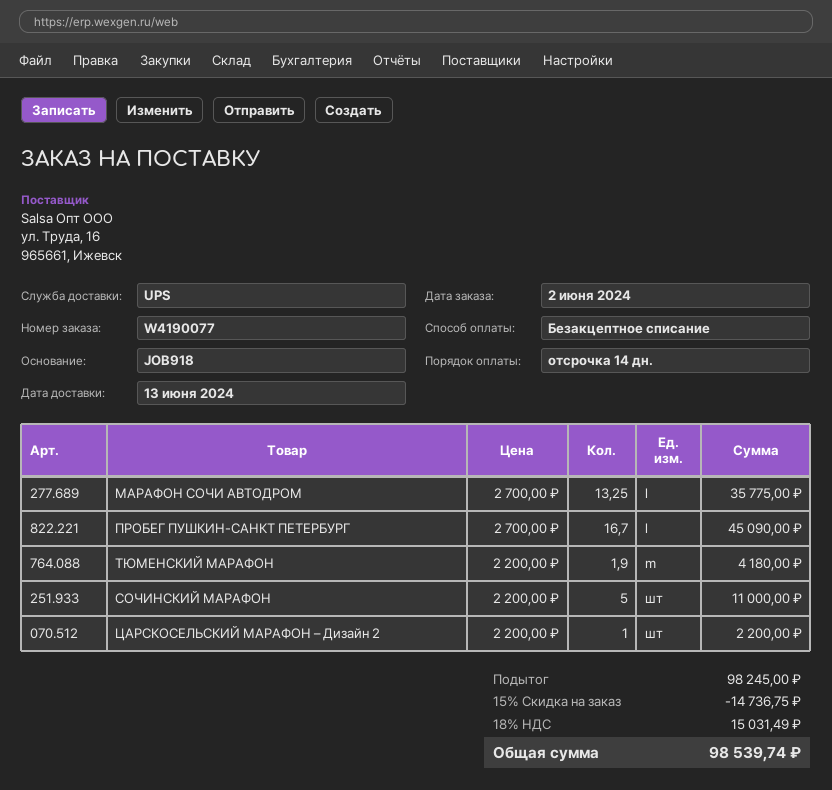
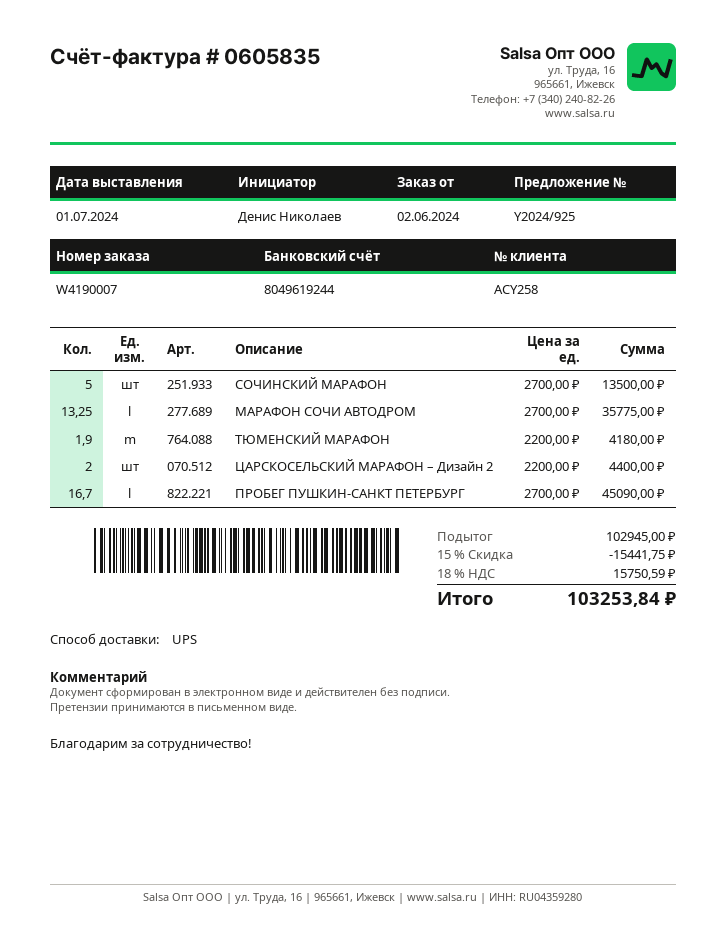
order number: W4190077 -> W4190007
СОЧИНСКИЙ МАРАФОН: 5 x 2200.00 = 11000.00 -> 5 x 2700.00 = 13500.00
ЦАРСКОСЕЛЬСКИЙ МАРАФОН – Дизайн 2: 1 x 2200.00 = 2200.00 -> 2 x 2200.00 = 4400.00
subtotal: 98245.00 -> 102945.00
discount: 15% = 14736.75 -> 15% = 15441.75
tax: 18% = 15031.49 -> 18% = 15750.59
total: 98539.74 -> 103253.84

